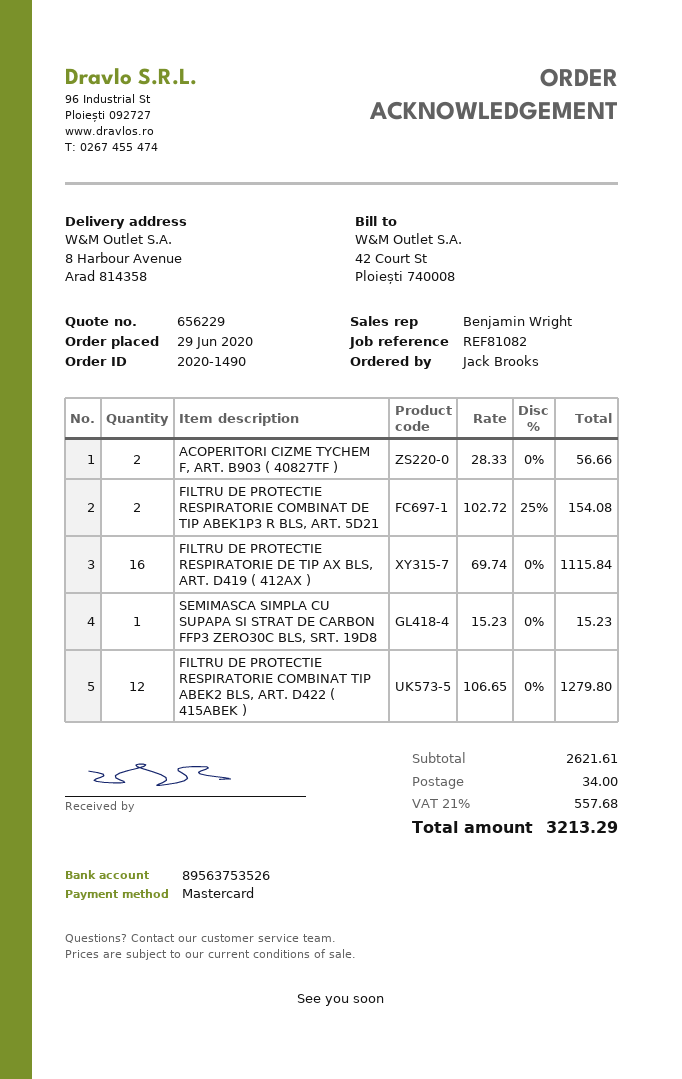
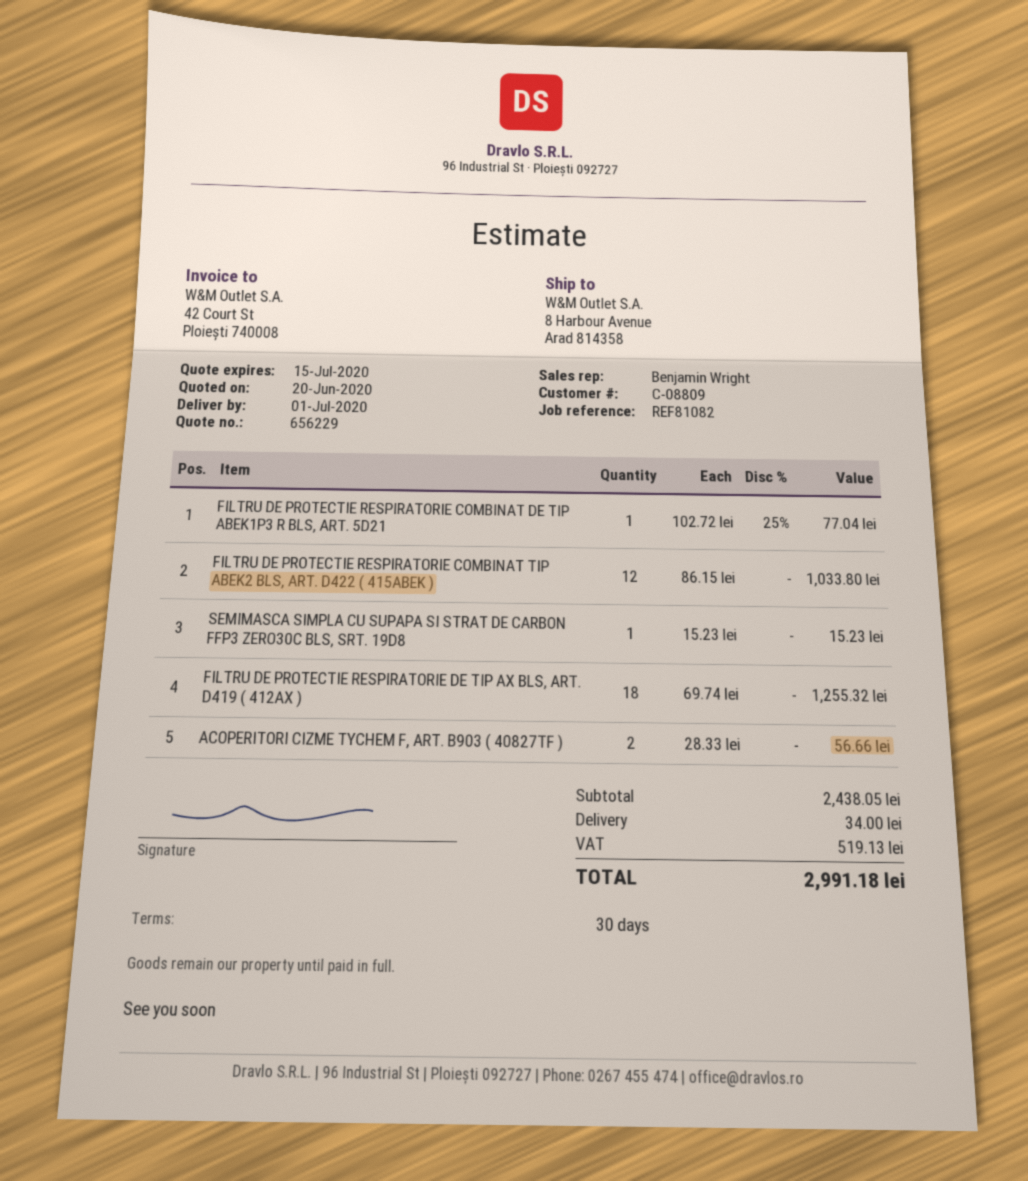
FILTRU DE PROTECTIE RESPIRATORIE COMBINAT DE TIP ABEK1P3 R BLS, ART. 5D21: 2 x 102.72 - 25% = 154.08 -> 1 x 102.72 - 25% = 77.04
FILTRU DE PROTECTIE RESPIRATORIE DE TIP AX BLS, ART. D419 ( 412AX ): 16 x 69.74 = 1115.84 -> 18 x 69.74 = 1255.32
FILTRU DE PROTECTIE RESPIRATORIE COMBINAT TIP ABEK2 BLS, ART. D422 ( 415ABEK ): 12 x 106.65 = 1279.80 -> 12 x 86.15 = 1033.80
subtotal: 2621.61 -> 2438.05
tax: 557.68 -> 519.13
total: 3213.29 -> 2991.18

